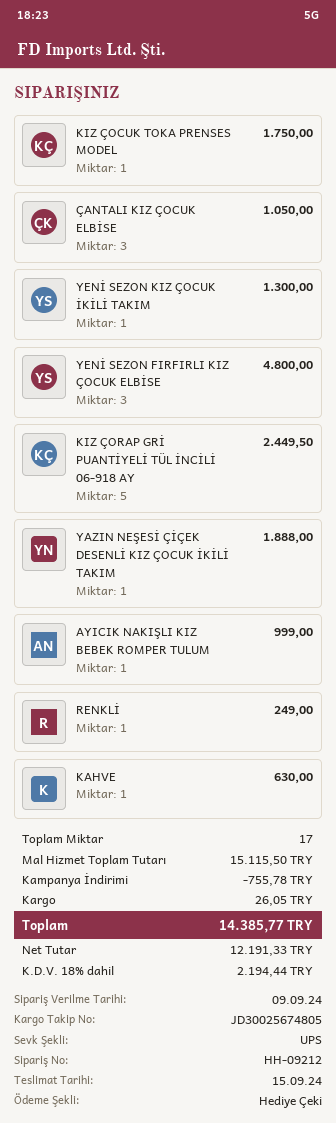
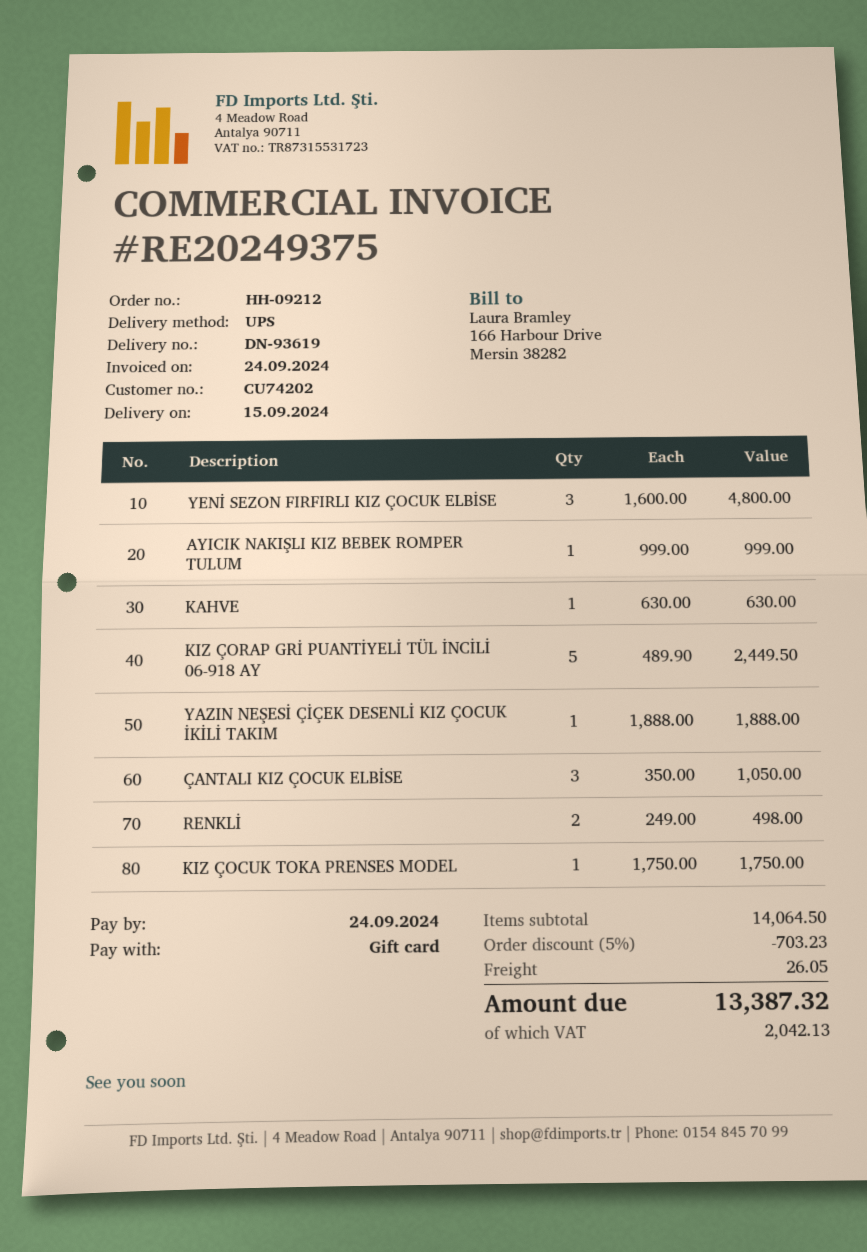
YENİ SEZON KIZ ÇOCUK İKİLİ TAKIM: 1 for 1300.00 -> none
RENKLİ: 1 for 249.00 -> 2 for 498.00
subtotal: 15115.50 -> 14064.50
discount: 755.78 -> 703.23
tax: 2194.44 -> 2042.13
total: 14385.77 -> 13387.32

